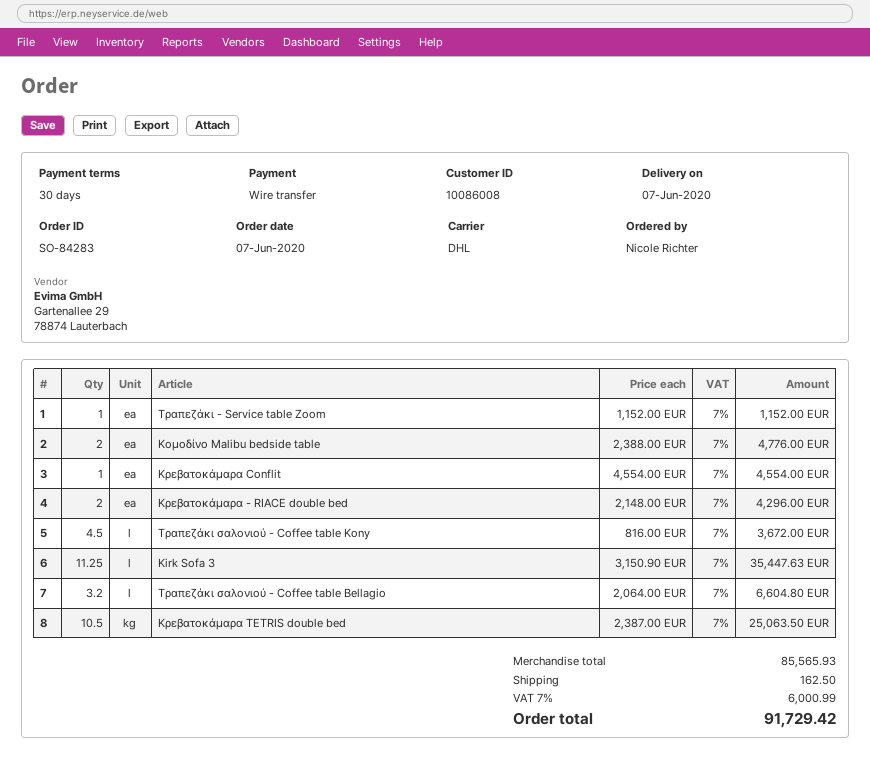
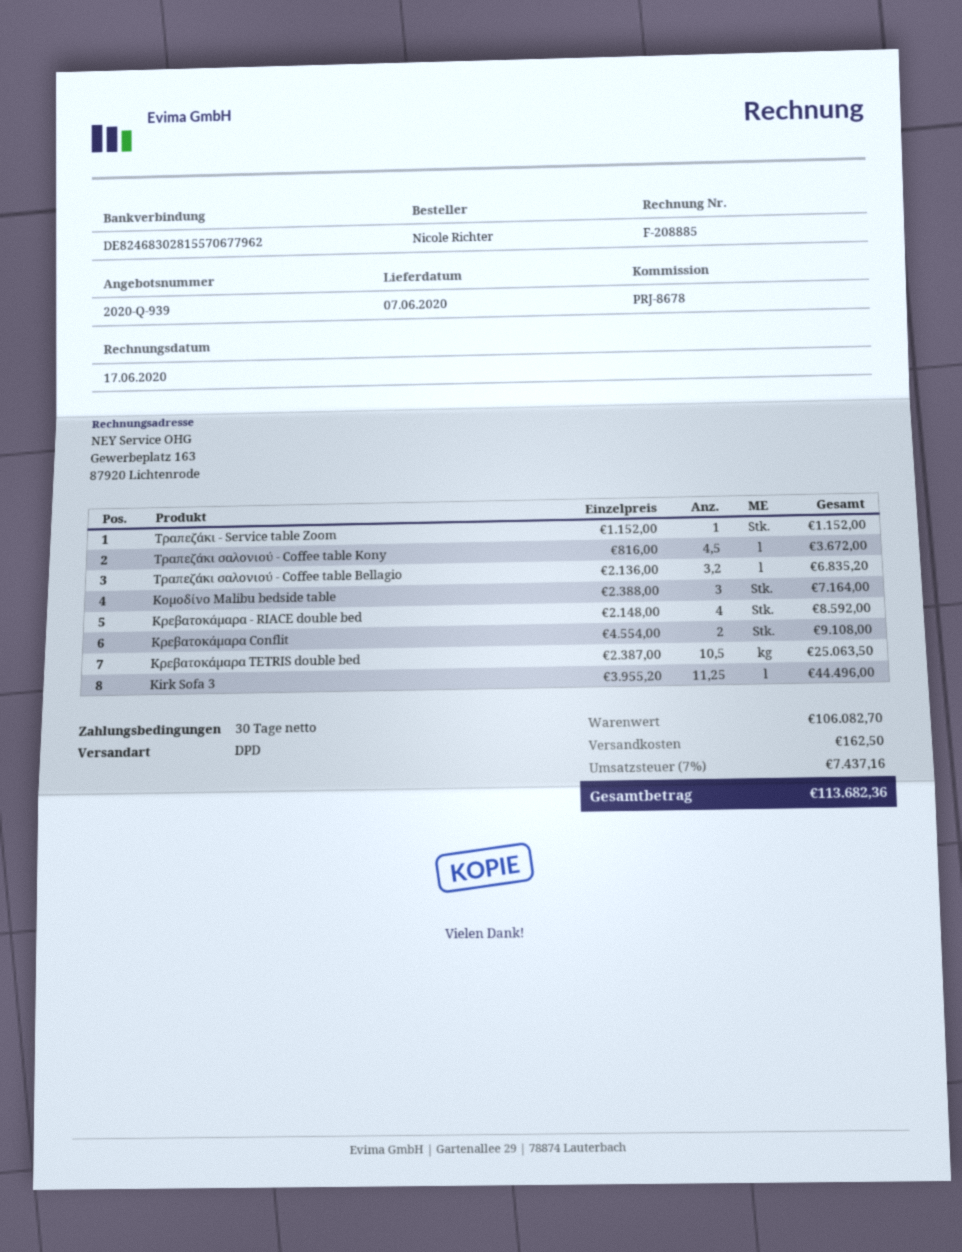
shipping method: DHL -> DPD
Κομοδίνο Malibu bedside table: 2 x 2388.00 = 4776.00 -> 3 x 2388.00 = 7164.00
Κρεβατοκάμαρα Conflit: 1 x 4554.00 = 4554.00 -> 2 x 4554.00 = 9108.00
Κρεβατοκάμαρα - RIACE double bed: 2 x 2148.00 = 4296.00 -> 4 x 2148.00 = 8592.00
Kirk Sofa 3: 11.25 x 3150.90 = 35447.63 -> 11.25 x 3955.20 = 44496.00
Τραπεζάκι σαλονιού - Coffee table Bellagio: 3.2 x 2064.00 = 6604.80 -> 3.2 x 2136.00 = 6835.20
subtotal: 85565.93 -> 106082.70
tax: 7% = 6000.99 -> 7% = 7437.16
total: 91729.42 -> 113682.36

